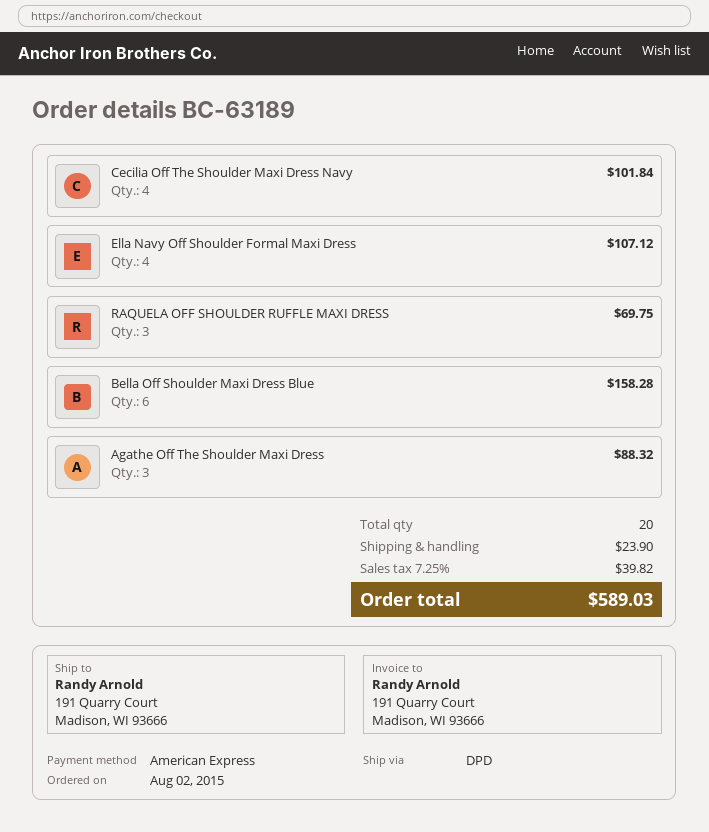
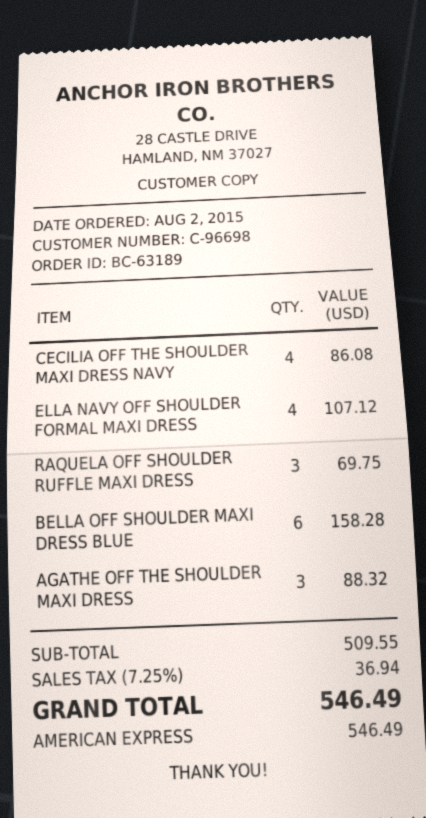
Cecilia Off The Shoulder Maxi Dress Navy: 4 for 101.84 -> 4 for 86.08
shipping: 23.90 -> none
tax: 7.25% = 39.82 -> 7.25% = 36.94
total: 589.03 -> 546.49

